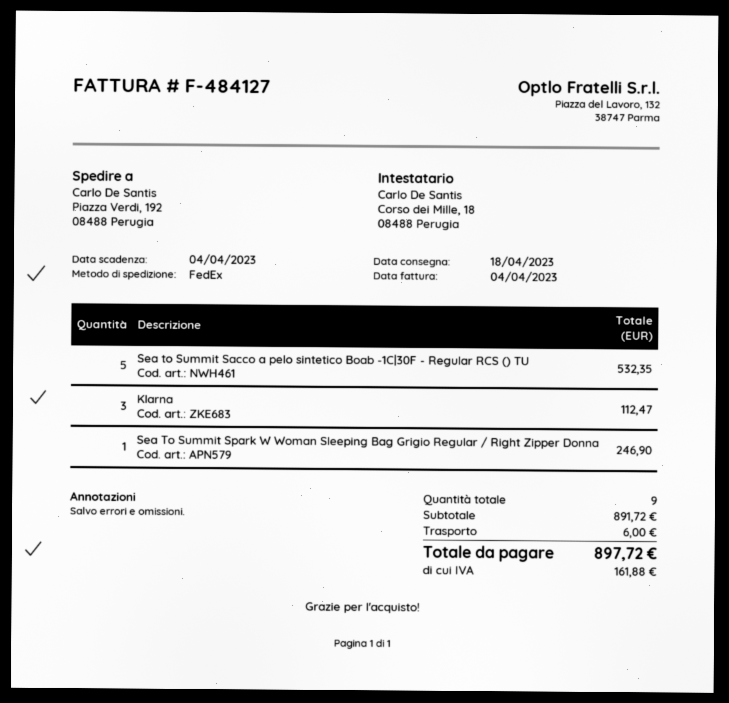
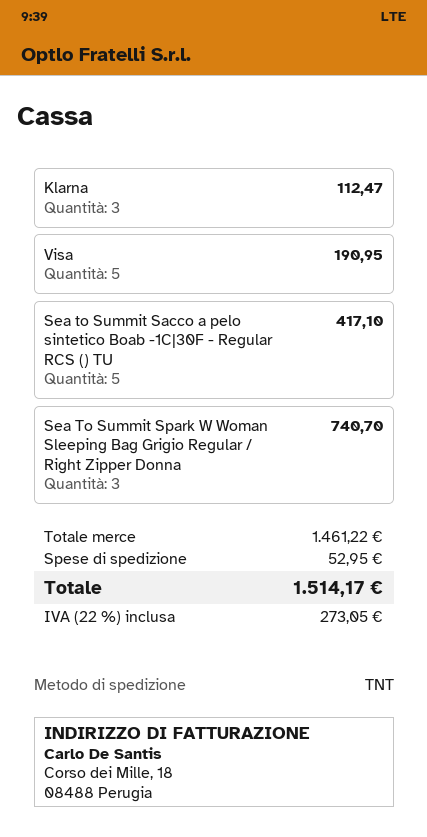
shipping method: FedEx -> TNT
Sea to Summit Sacco a pelo sintetico Boab -1C|30F - Regular RCS () TU: 5 for 532.35 -> 5 for 417.10
Sea To Summit Spark W Woman Sleeping Bag Grigio Regular / Right Zipper Donna: 1 for 246.90 -> 3 for 740.70
Visa: none -> 5 for 190.95
subtotal: 891.72 -> 1461.22
shipping: 6.00 -> 52.95
tax: 161.88 -> 273.05
total: 897.72 -> 1514.17

